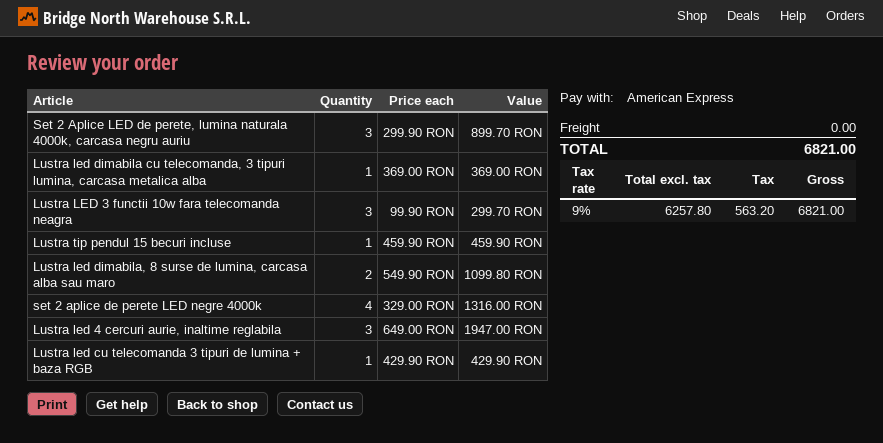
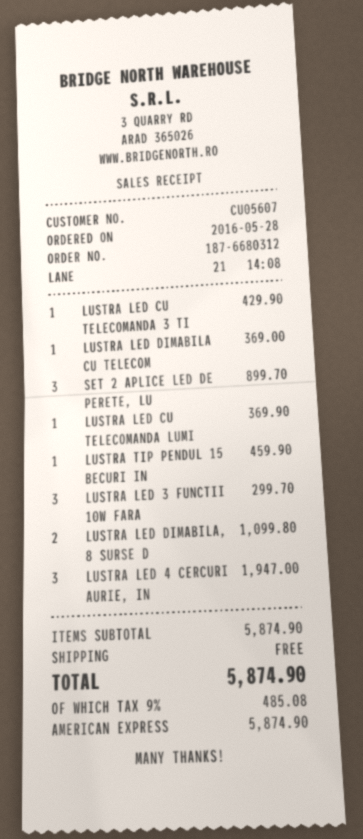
set 2 aplice de perete LED negre 4000k: 4 for 1316.00 -> none
LUSTRA LED CU TELECOMANDA LUMI: none -> 1 for 369.90
tax: 9% = 563.20 -> 9% = 485.08
total: 6821.00 -> 5874.90

